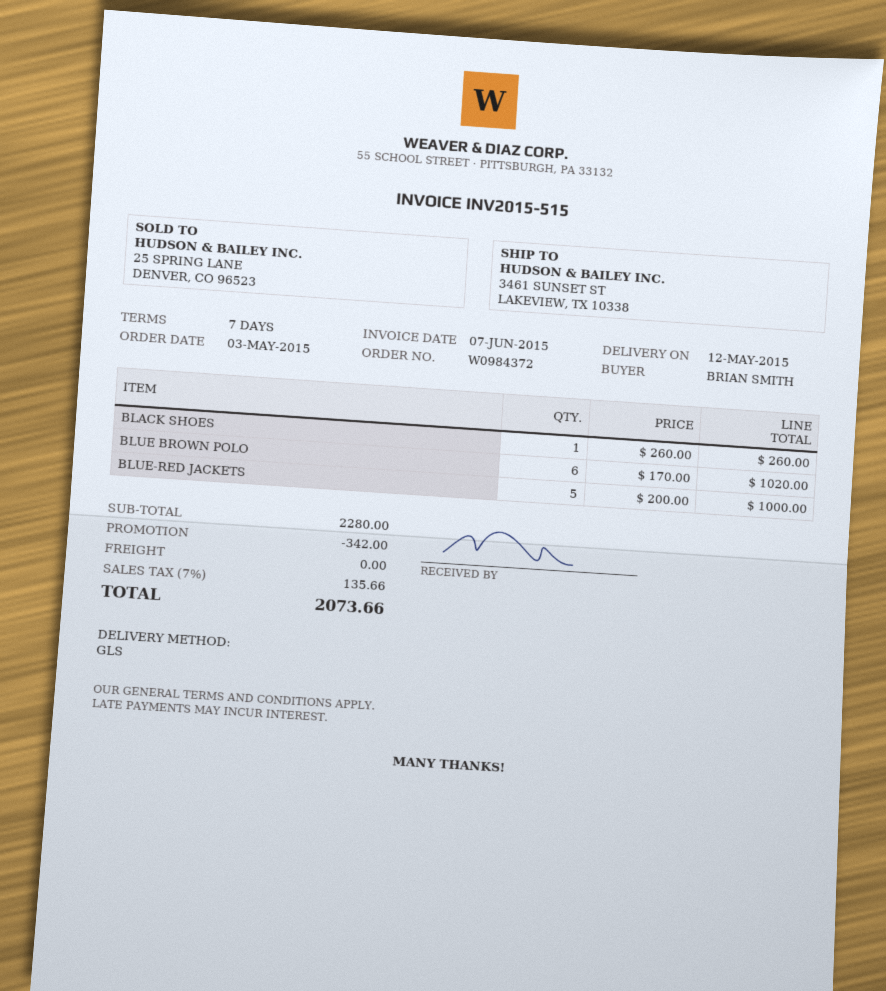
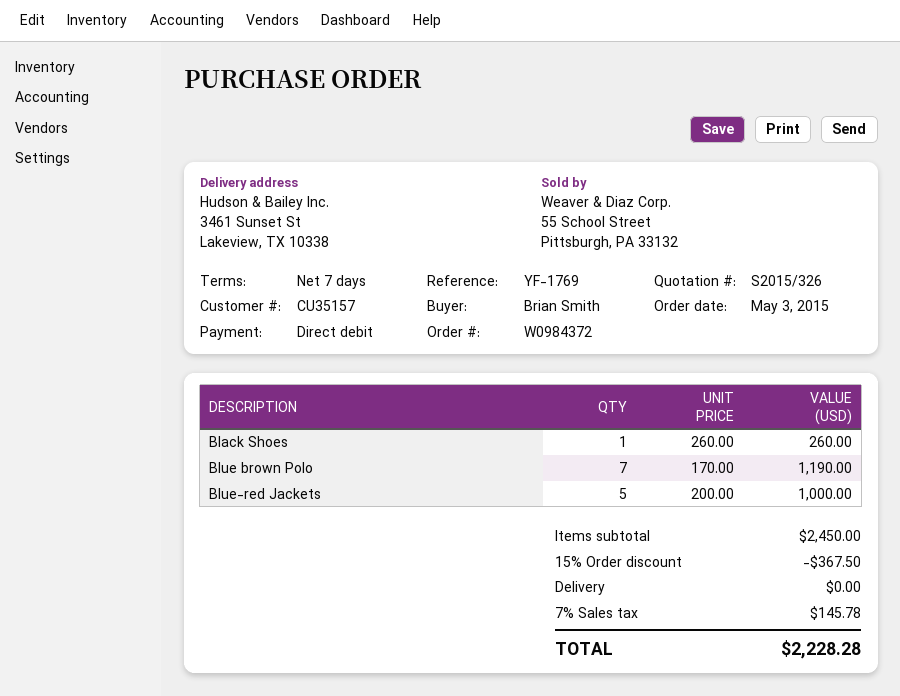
BLUE BROWN POLO: 6 x 170.00 = 1020.00 -> 7 x 170.00 = 1190.00
subtotal: 2280.00 -> 2450.00
discount: 342.00 -> 367.50
tax: 7% = 135.66 -> 7% = 145.78
total: 2073.66 -> 2228.28

